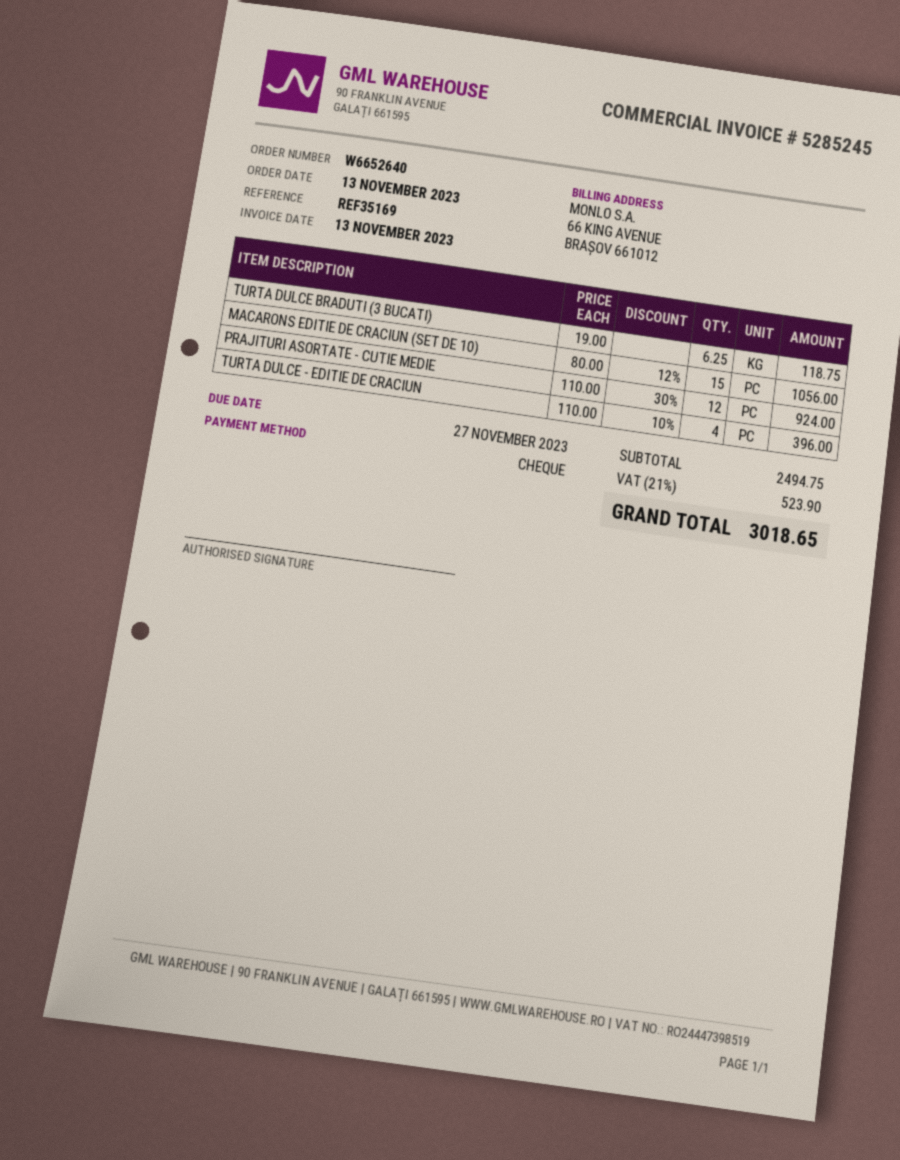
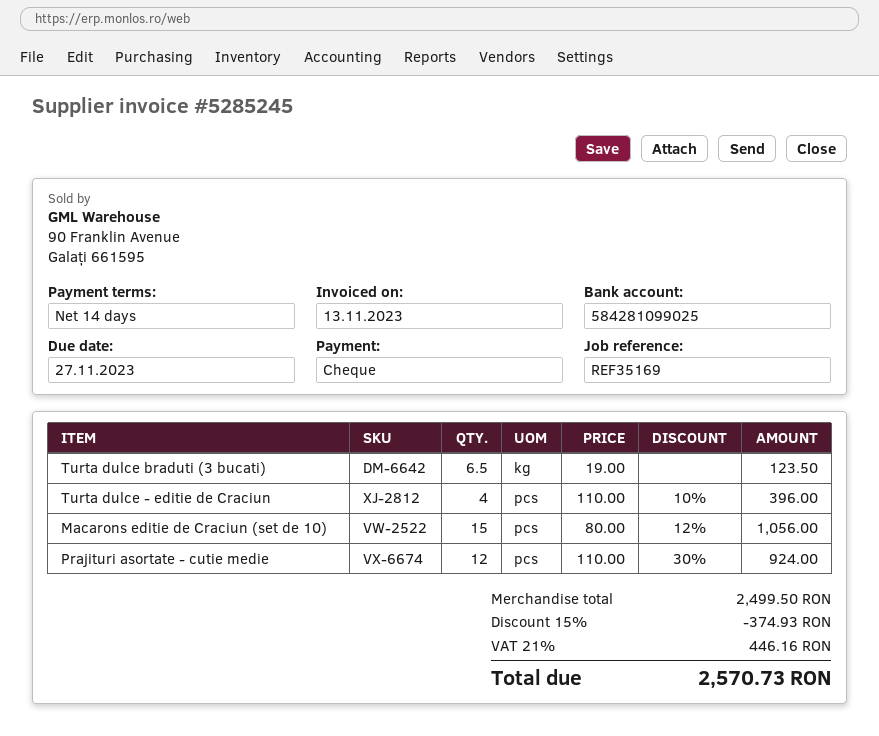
TURTA DULCE BRADUTI (3 BUCATI): 6.25 x 19.00 = 118.75 -> 6.5 x 19.00 = 123.50
subtotal: 2494.75 -> 2499.50
discount: none -> 15% = 374.93
tax: 21% = 523.90 -> 21% = 446.16
total: 3018.65 -> 2570.73

